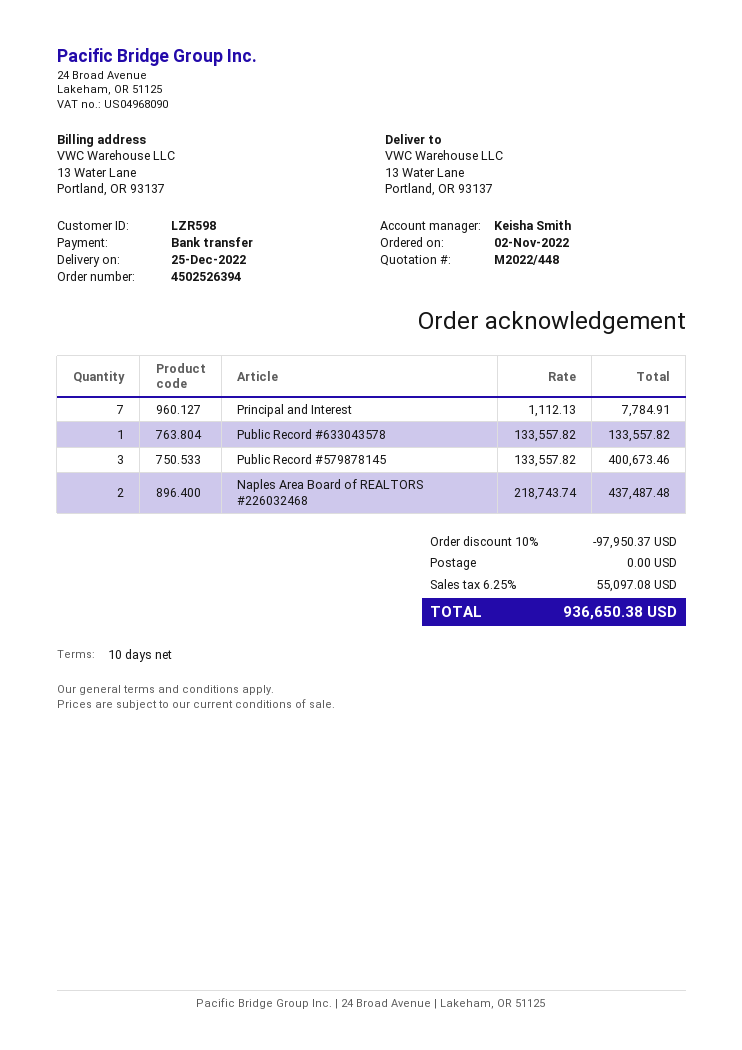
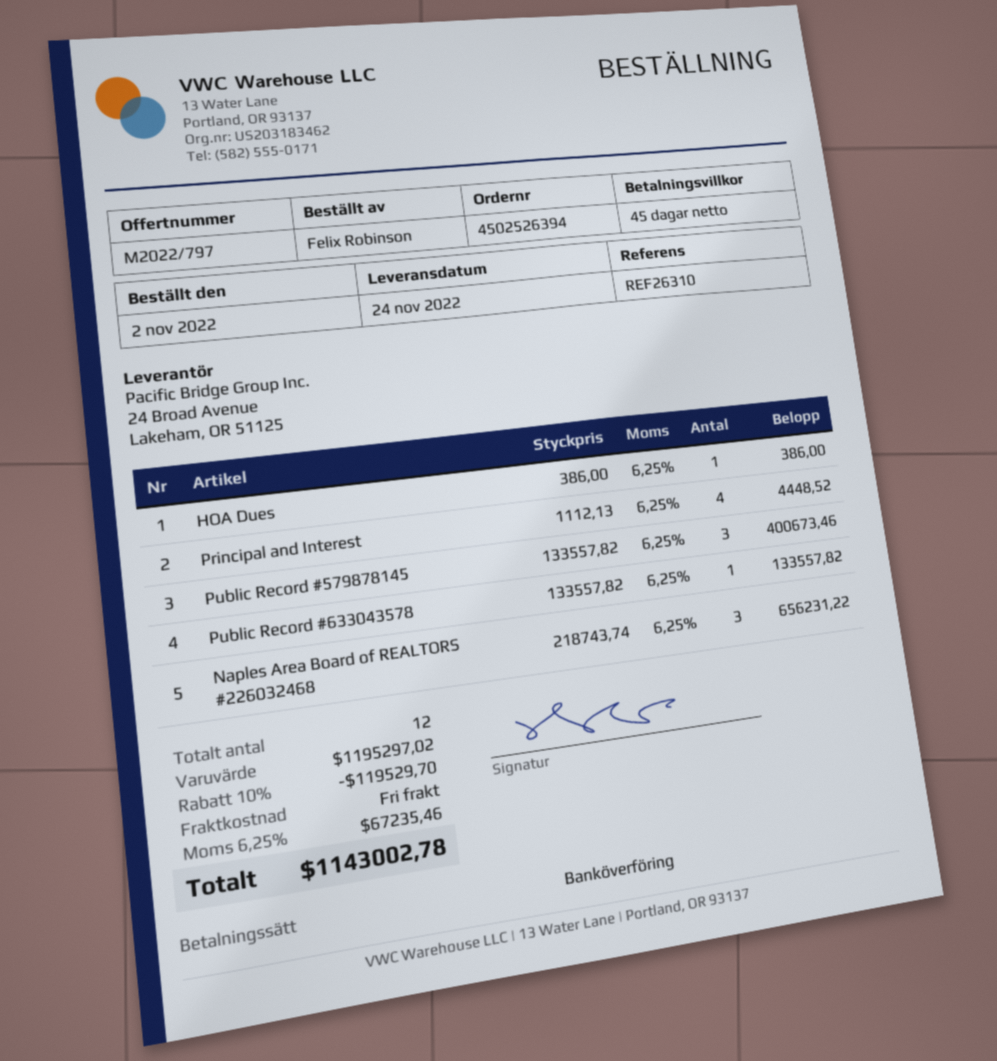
quote number: M2022/448 -> M2022/797
delivery date: 2022-12-25 -> 2022-11-24
payment terms: 10 days -> 45 days
Principal and Interest: 7 x 1112.13 = 7784.91 -> 4 x 1112.13 = 4448.52
Naples Area Board of REALTORS #226032468: 2 x 218743.74 = 437487.48 -> 3 x 218743.74 = 656231.22
HOA Dues: none -> 1 x 386.00 = 386.00
discount: 10% = 97950.37 -> 10% = 119529.70
tax: 6.25% = 55097.08 -> 6.25% = 67235.46
total: 936650.38 -> 1143002.78

